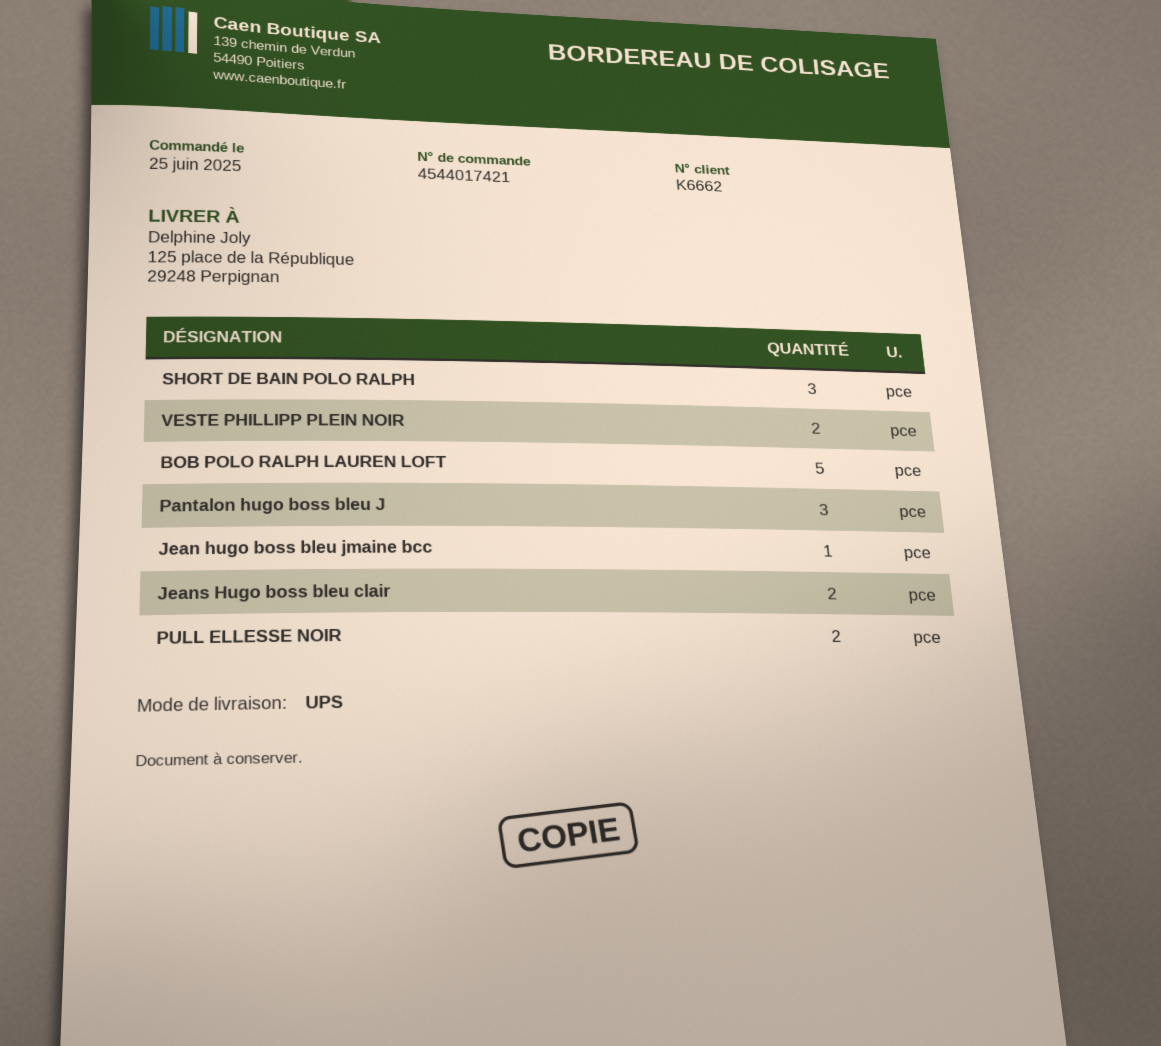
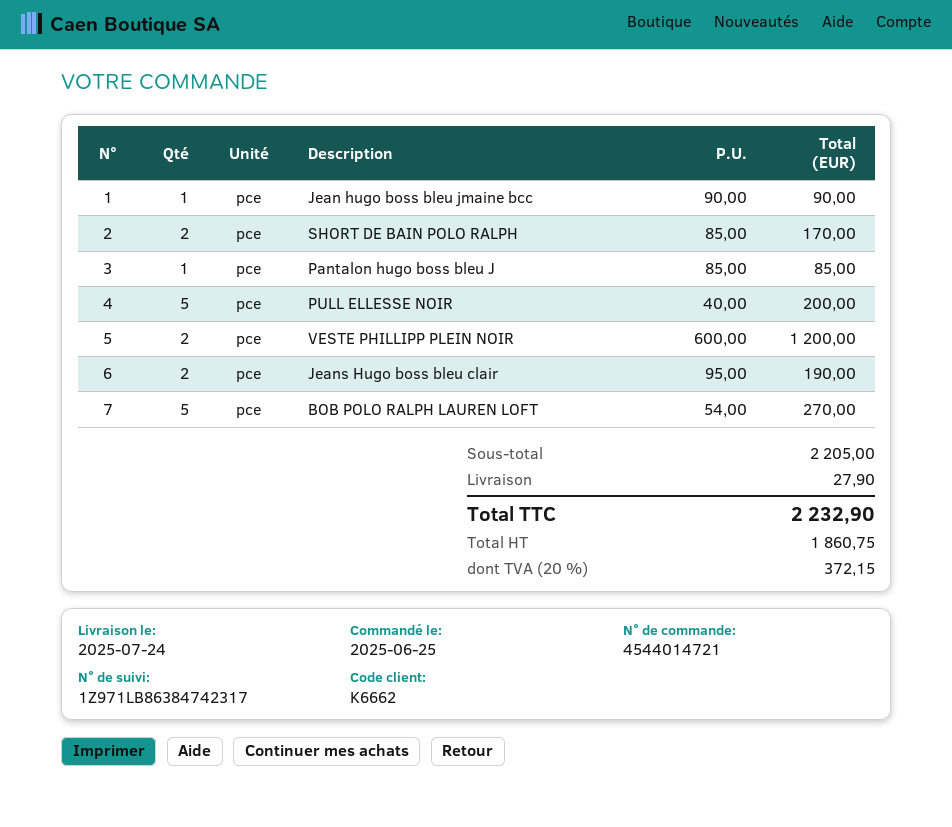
order number: 4544017421 -> 4544014721
SHORT DE BAIN POLO RALPH: 3 -> 2
Pantalon hugo boss bleu J: 3 -> 1
PULL ELLESSE NOIR: 2 -> 5

